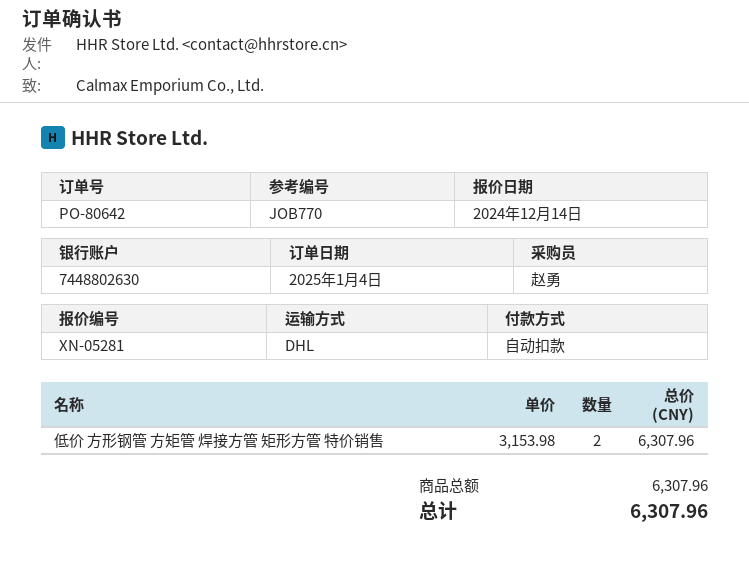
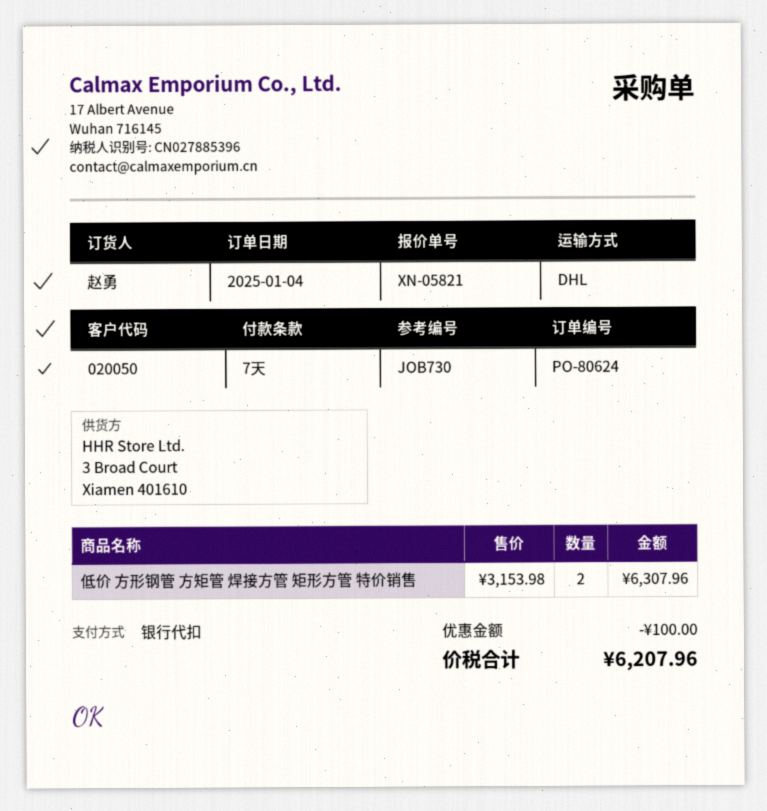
quote number: XN-05281 -> XN-05821
order number: PO-80642 -> PO-80624
reference: JOB770 -> JOB730
discount: none -> 100.00
total: 6307.96 -> 6207.96

